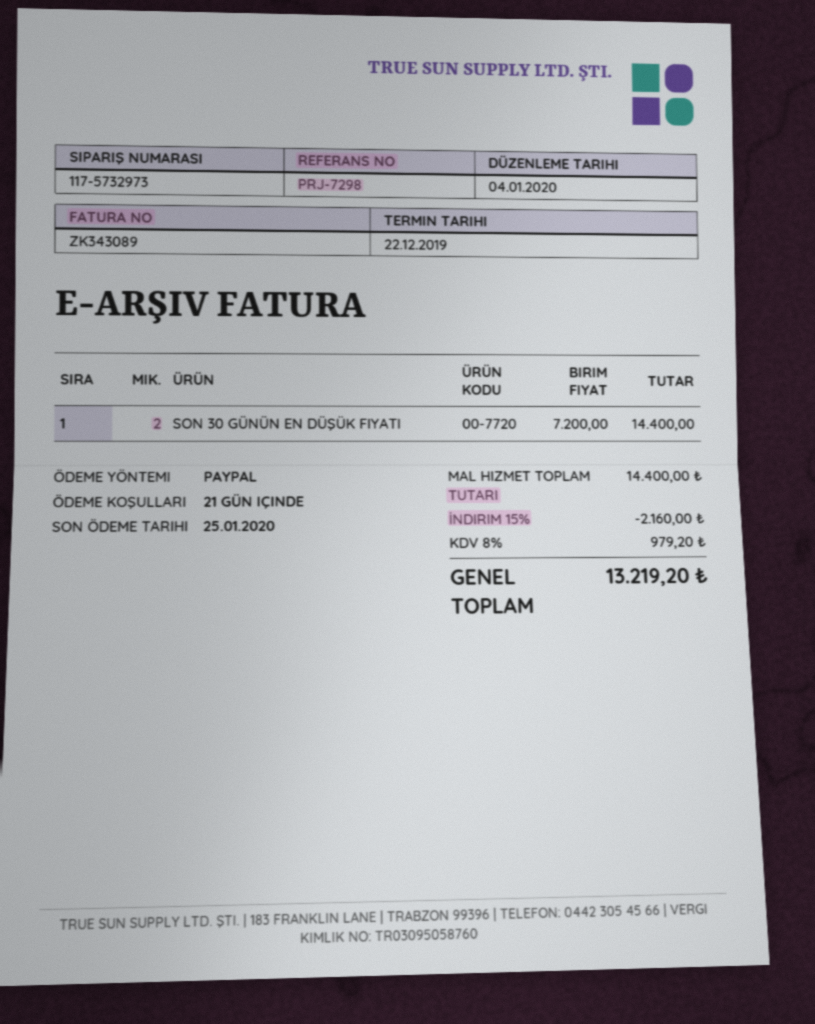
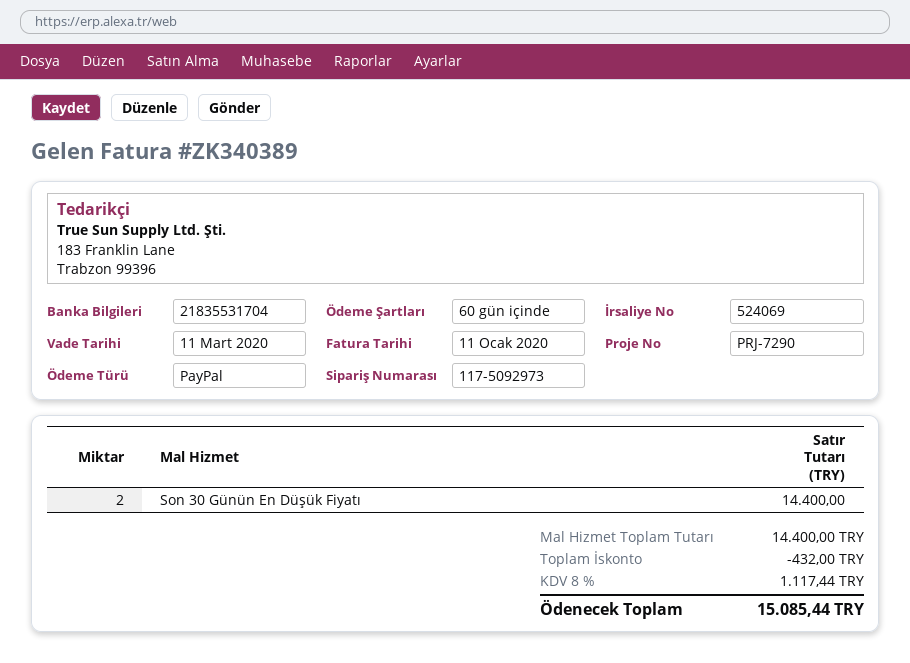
order number: 117-5732973 -> 117-5092973
invoice number: ZK343089 -> ZK340389
invoice date: 2020-01-04 -> 2020-01-11
payment terms: 21 days -> 60 days
due date: 2020-01-25 -> 2020-03-11
reference: PRJ-7298 -> PRJ-7290
discount: 2160.00 -> 432.00
tax: 8% = 979.20 -> 8% = 1117.44
total: 13219.20 -> 15085.44

